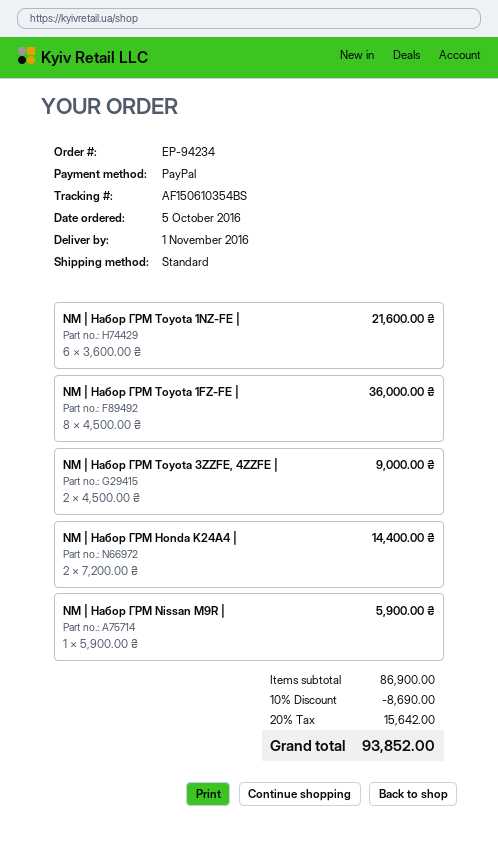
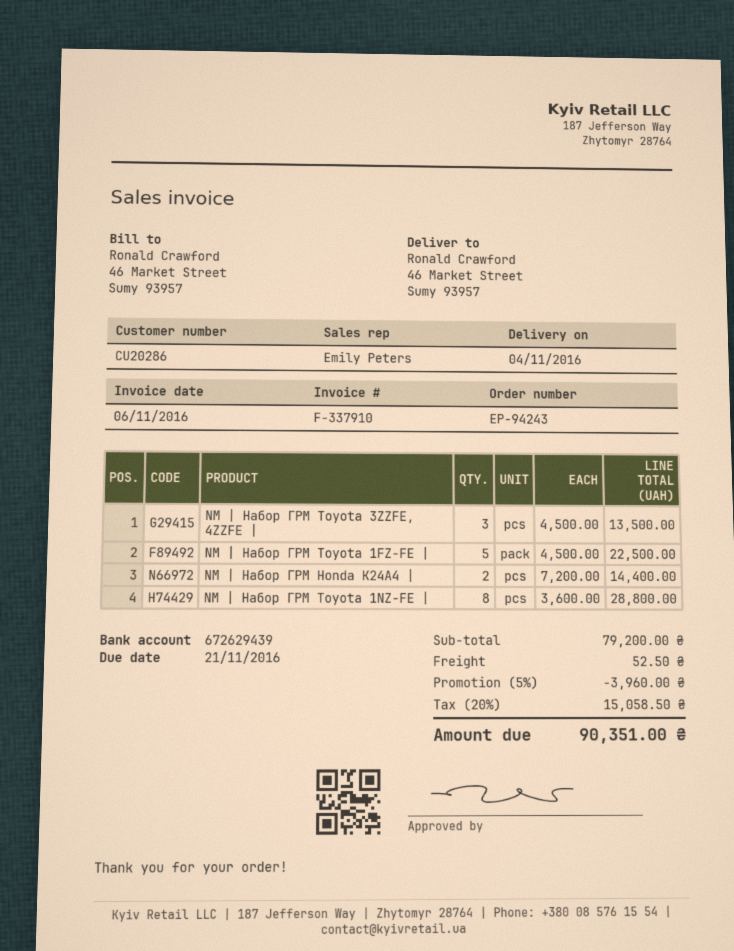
order number: EP-94234 -> EP-94243
delivery date: 2016-11-01 -> 2016-11-04
NM | Набор ГРМ Toyota 1NZ-FE |: 6 x 3600.00 = 21600.00 -> 8 x 3600.00 = 28800.00
NM | Набор ГРМ Toyota 1FZ-FE |: 8 x 4500.00 = 36000.00 -> 5 x 4500.00 = 22500.00
NM | Набор ГРМ Toyota 3ZZFE, 4ZZFE |: 2 x 4500.00 = 9000.00 -> 3 x 4500.00 = 13500.00
NM | Набор ГРМ Nissan M9R |: 1 x 5900.00 = 5900.00 -> none
subtotal: 86900.00 -> 79200.00
discount: 10% = 8690.00 -> 5% = 3960.00
shipping: none -> 52.50
tax: 20% = 15642.00 -> 20% = 15058.50
total: 93852.00 -> 90351.00

